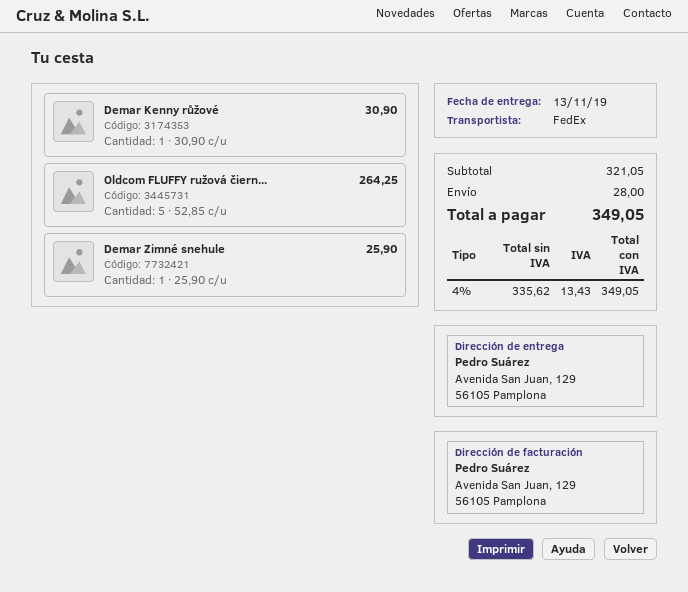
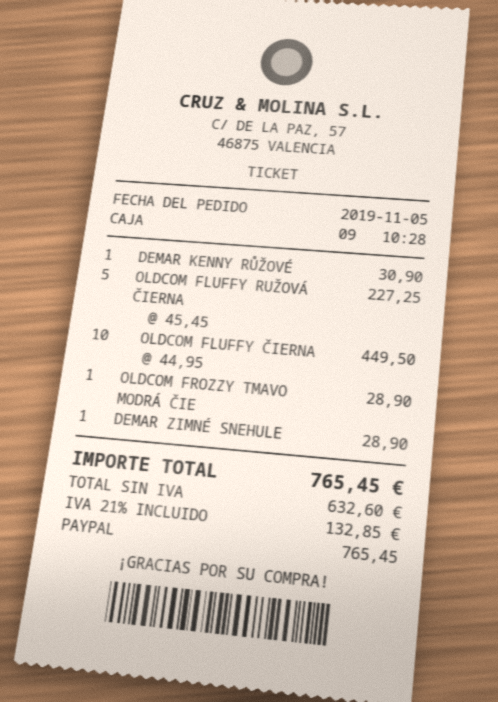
Oldcom FLUFFY ružová čiern...: 5 x 52.85 = 264.25 -> 5 x 45.45 = 227.25
Demar Zimné snehule: 1 x 25.90 = 25.90 -> 1 x 28.90 = 28.90
OLDCOM FLUFFY ČIERNA: none -> 10 x 44.95 = 449.50
OLDCOM FROZZY TMAVO MODRÁ ČIE: none -> 1 x 28.90 = 28.90
shipping: 28.00 -> none
net: 335.62 -> 632.60
tax: 4% = 13.43 -> 21% = 132.85
total: 349.05 -> 765.45

